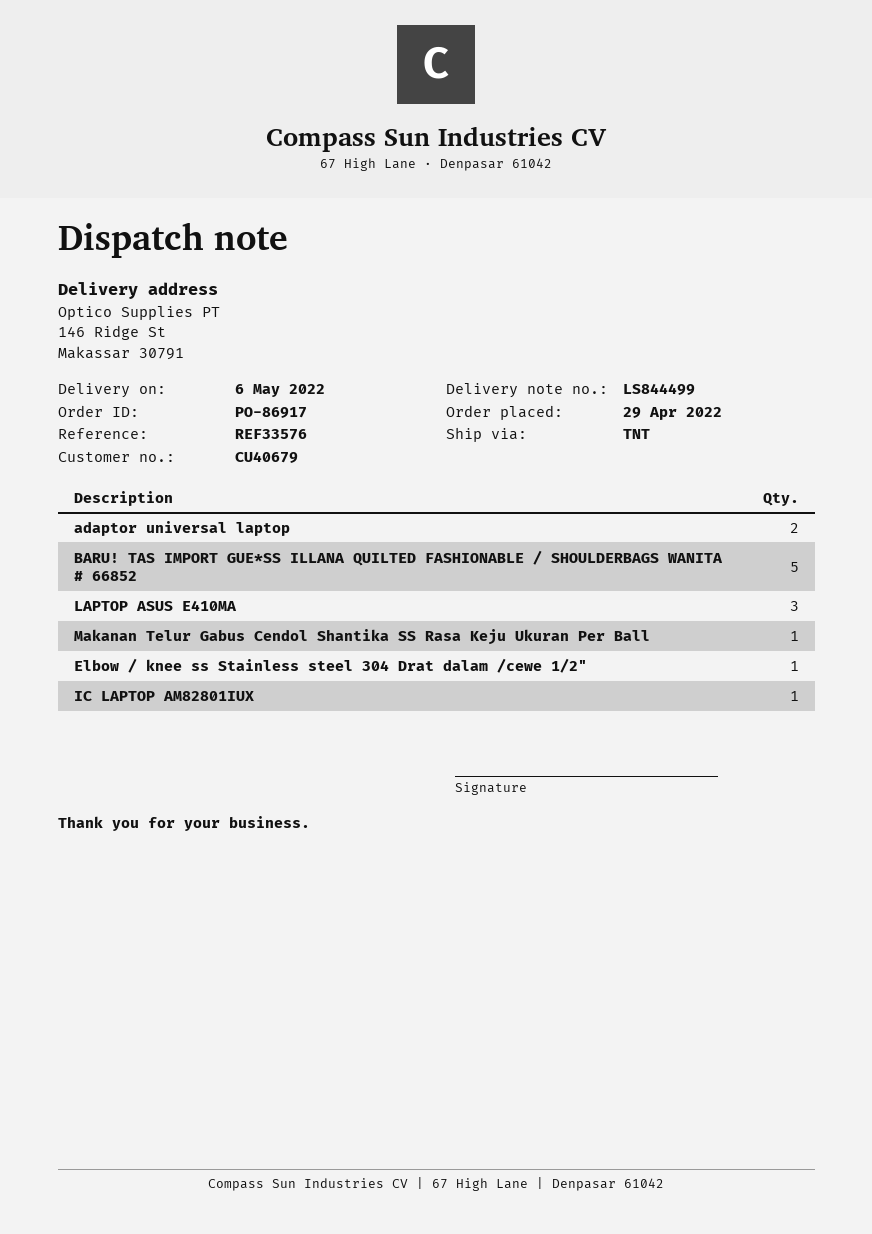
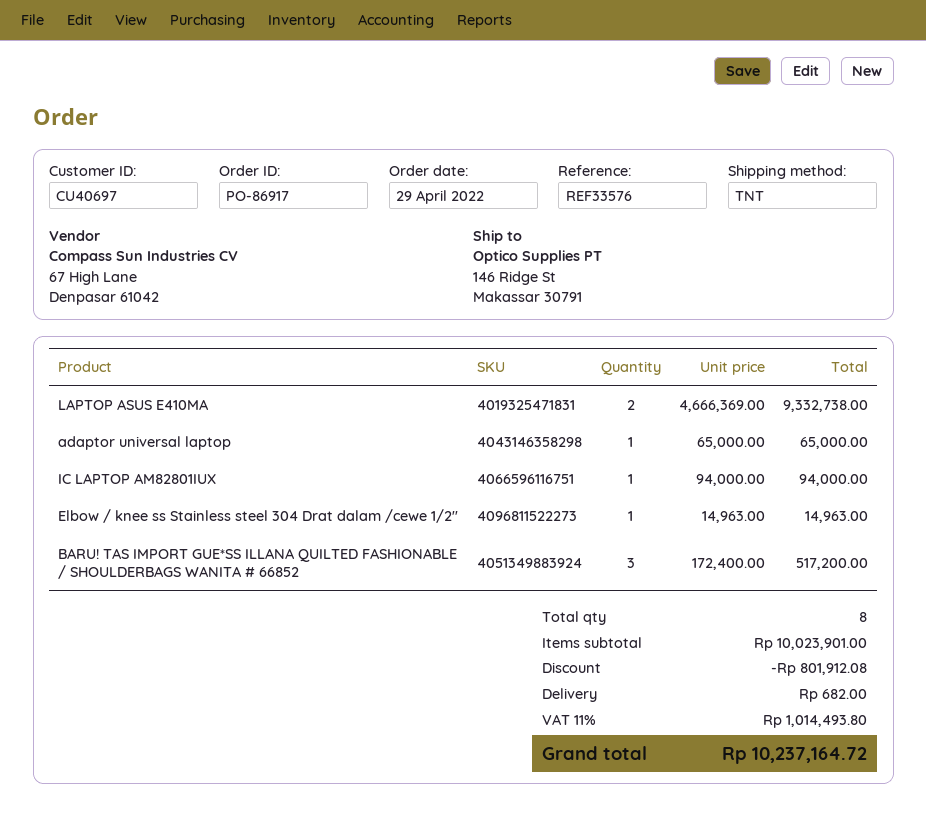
customer number: CU40679 -> CU40697
adaptor universal laptop: 2 -> 1
BARU! TAS IMPORT GUE*SS ILLANA QUILTED FASHIONABLE / SHOULDERBAGS WANITA # 66852: 5 -> 3
LAPTOP ASUS E410MA: 3 -> 2
Makanan Telur Gabus Cendol Shantika SS Rasa Keju Ukuran Per Ball: 1 -> none

